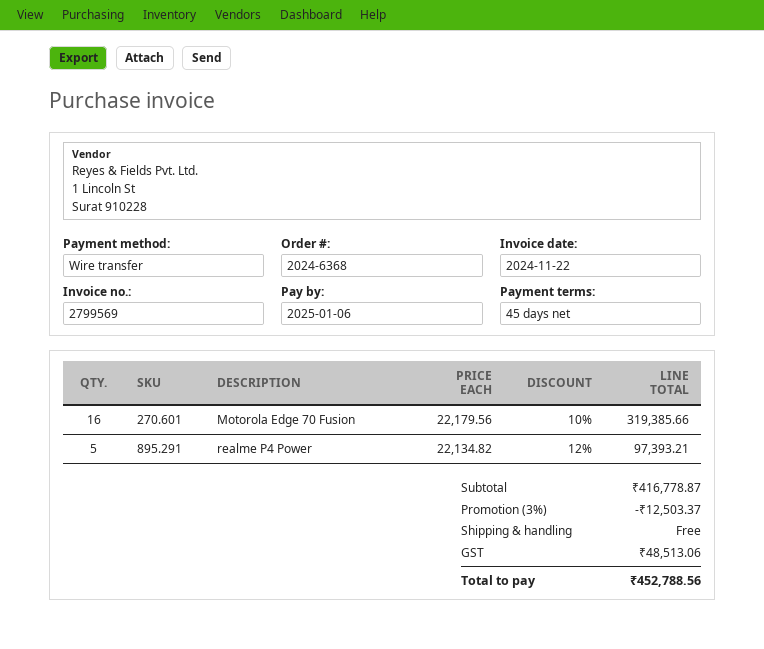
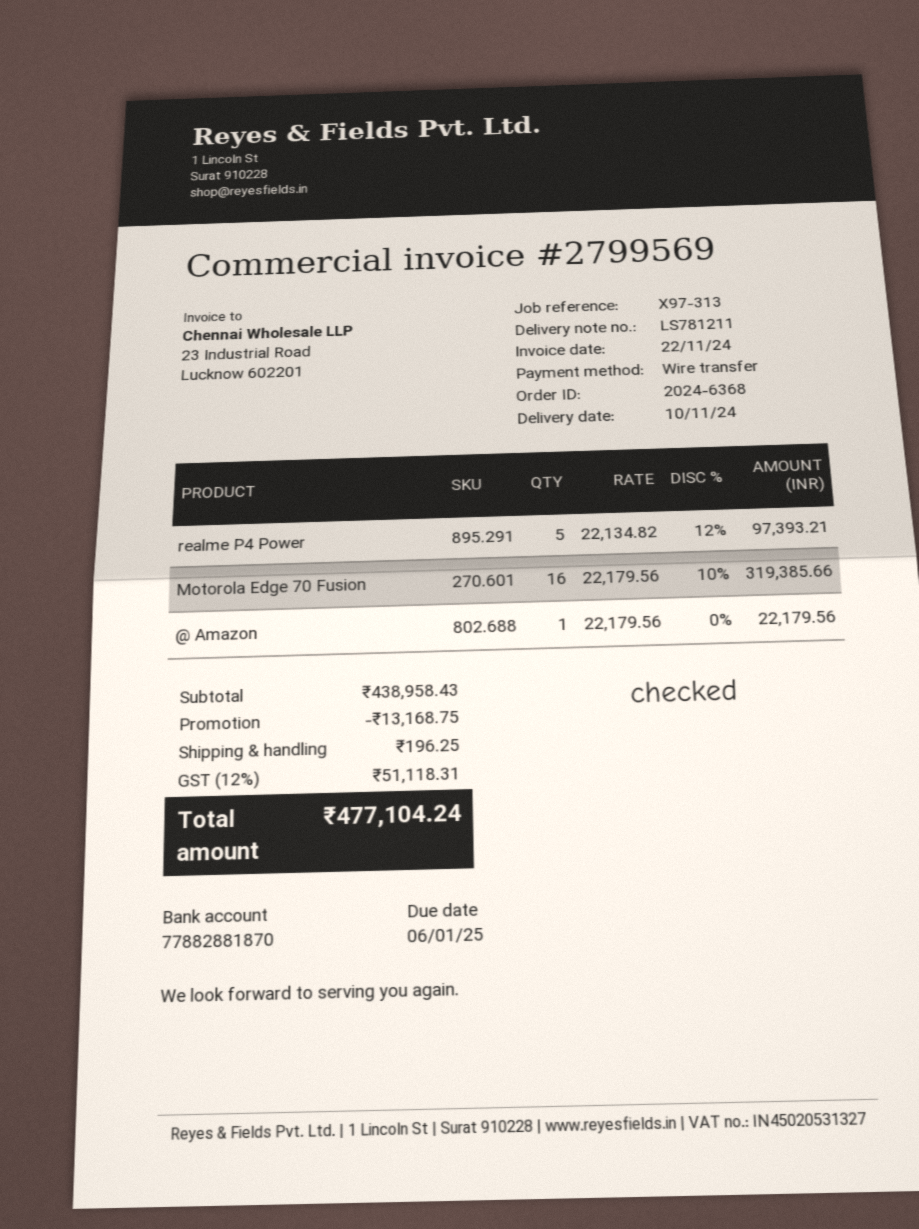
@ Amazon: none -> 1 x 22179.56 = 22179.56
subtotal: 416778.87 -> 438958.43
discount: 12503.37 -> 13168.75
shipping: 0.00 -> 196.25
tax: 48513.06 -> 51118.31
total: 452788.56 -> 477104.24

